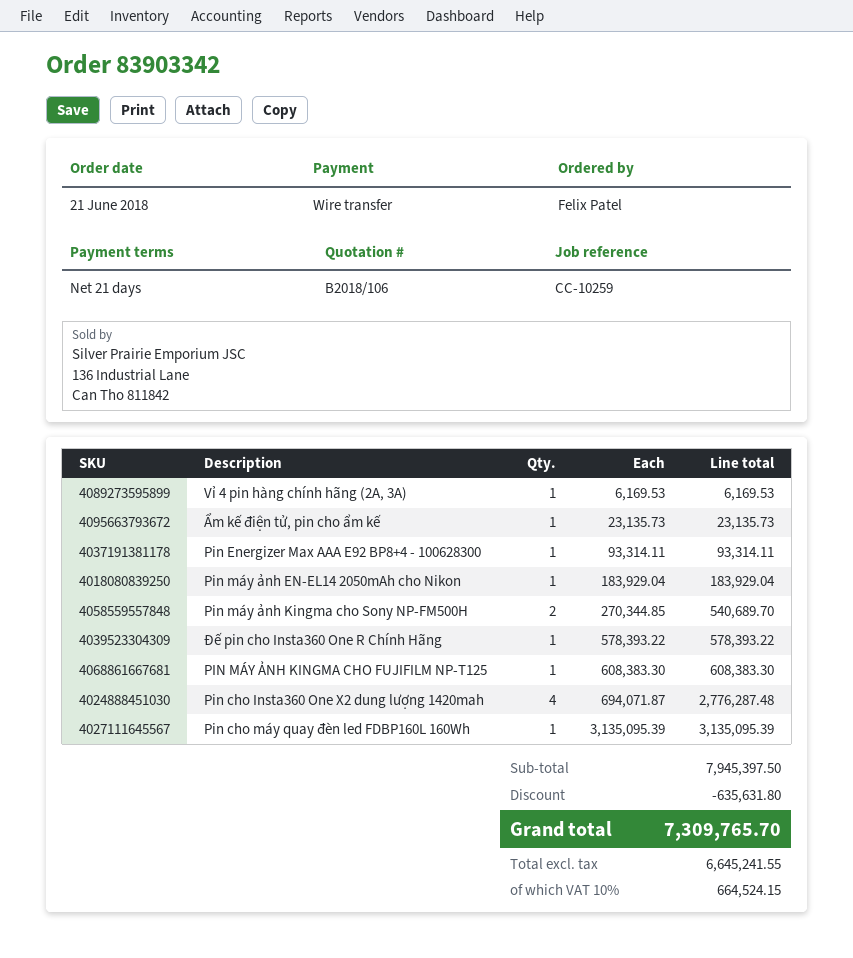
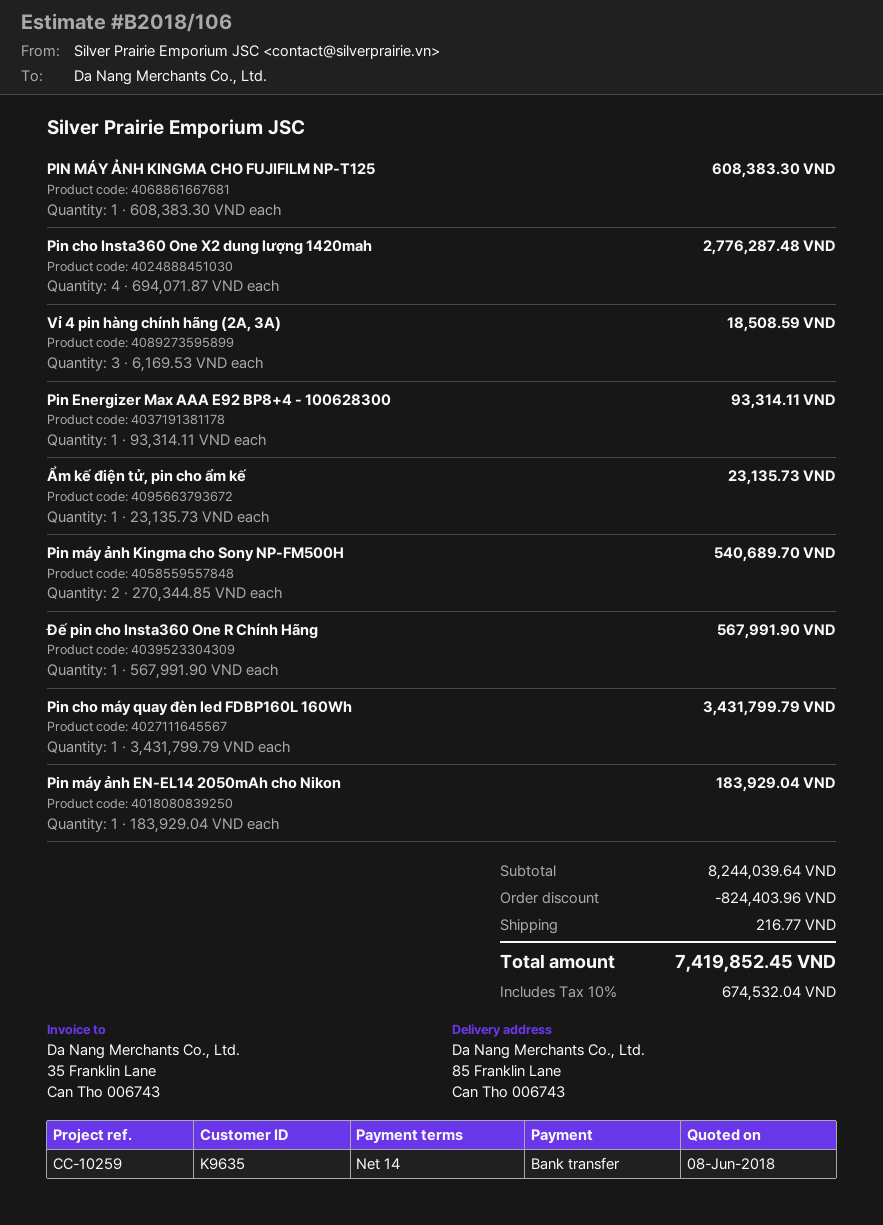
payment terms: 21 days -> 14 days
Vỉ 4 pin hàng chính hãng (2A, 3A): 1 x 6169.53 = 6169.53 -> 3 x 6169.53 = 18508.59
Đế pin cho Insta360 One R Chính Hãng: 1 x 578393.22 = 578393.22 -> 1 x 567991.90 = 567991.90
Pin cho máy quay đèn led FDBP160L 160Wh: 1 x 3135095.39 = 3135095.39 -> 1 x 3431799.79 = 3431799.79
subtotal: 7945397.50 -> 8244039.64
discount: 635631.80 -> 824403.96
shipping: none -> 216.77
tax: 10% = 664524.15 -> 10% = 674532.04
total: 7309765.70 -> 7419852.45

